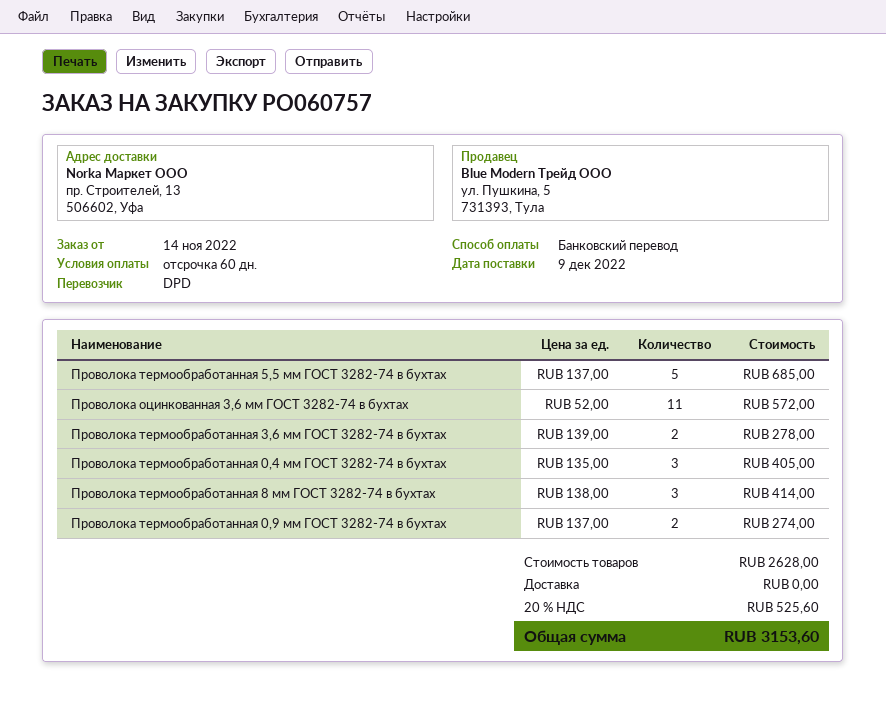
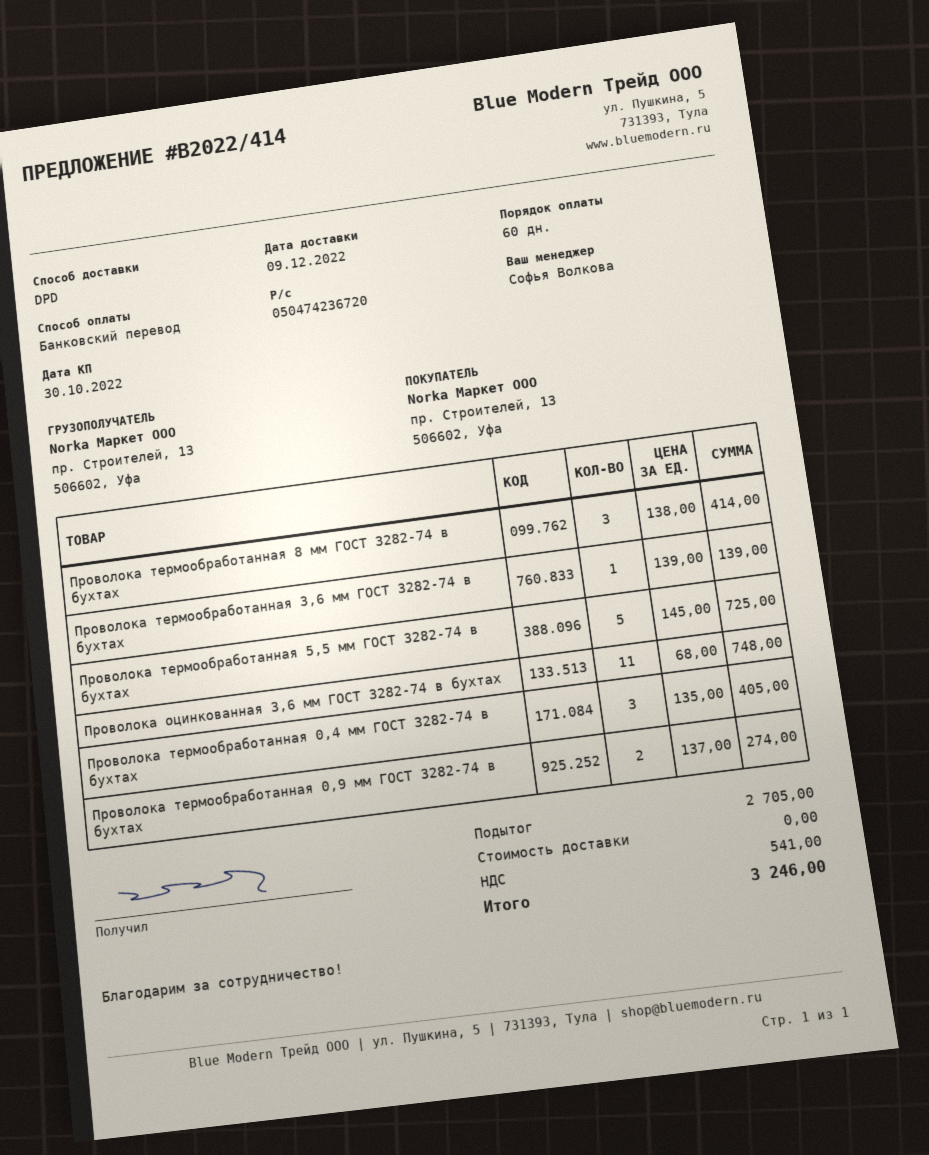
Проволока термообработанная 5,5 мм ГОСТ 3282-74 в бухтах: 5 x 137.00 = 685.00 -> 5 x 145.00 = 725.00
Проволока оцинкованная 3,6 мм ГОСТ 3282-74 в бухтах: 11 x 52.00 = 572.00 -> 11 x 68.00 = 748.00
Проволока термообработанная 3,6 мм ГОСТ 3282-74 в бухтах: 2 x 139.00 = 278.00 -> 1 x 139.00 = 139.00
subtotal: 2628.00 -> 2705.00
tax: 525.60 -> 541.00
total: 3153.60 -> 3246.00

